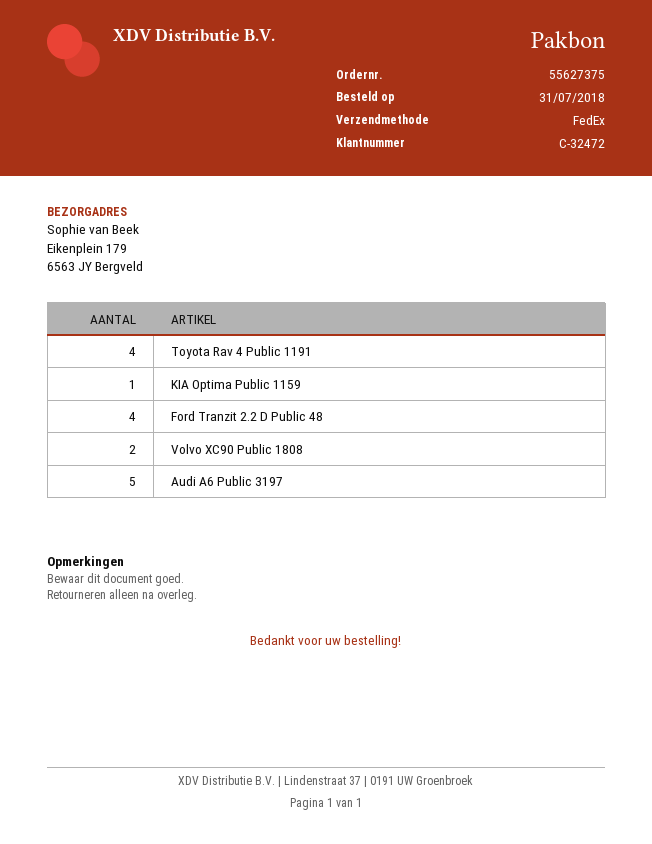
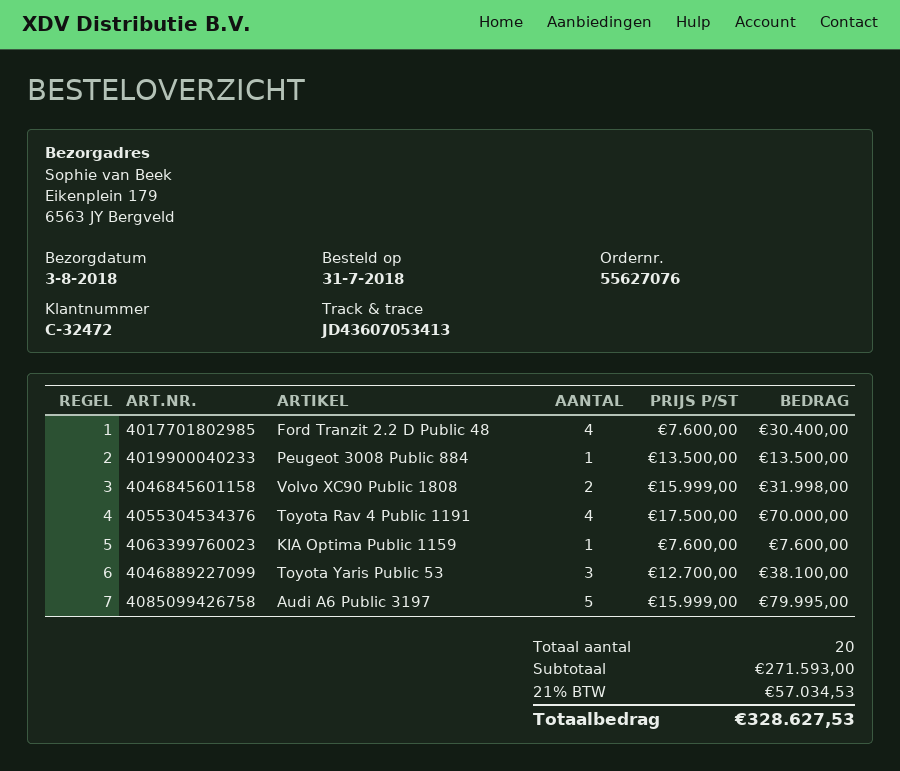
order number: 55627375 -> 55627076
Peugeot 3008 Public 884: none -> 1
Toyota Yaris Public 53: none -> 3

